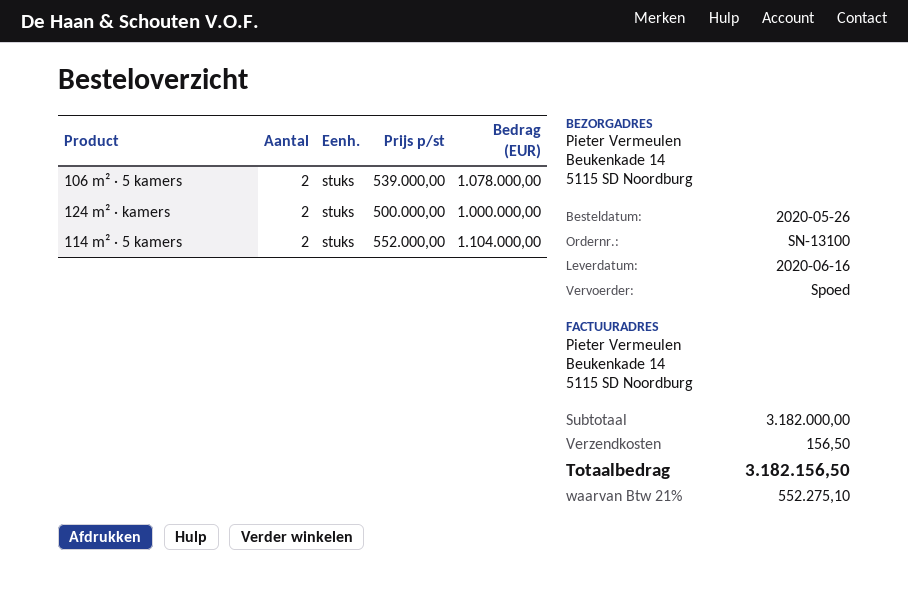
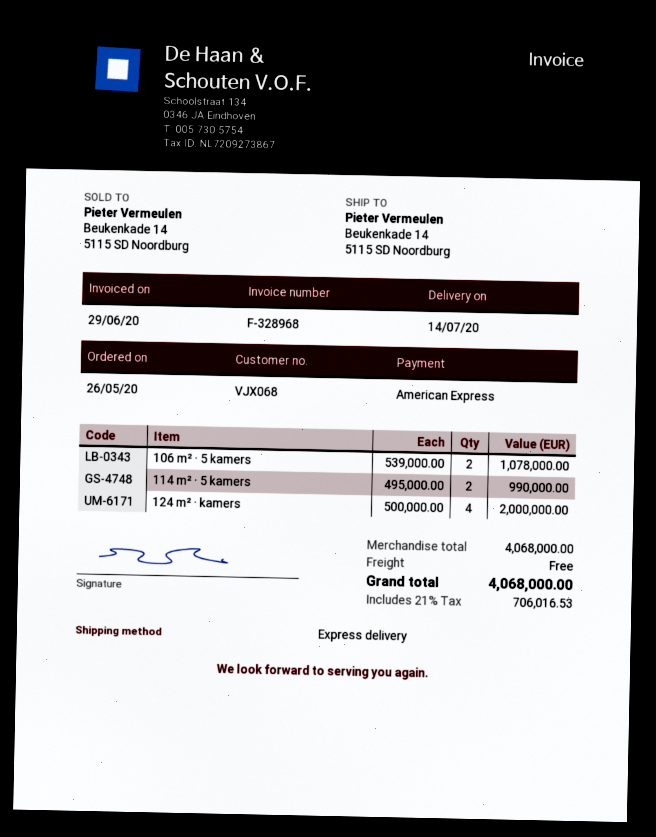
delivery date: 2020-06-16 -> 2020-07-14
124 m² · kamers: 2 x 500000.00 = 1000000.00 -> 4 x 500000.00 = 2000000.00
114 m² · 5 kamers: 2 x 552000.00 = 1104000.00 -> 2 x 495000.00 = 990000.00
subtotal: 3182000.00 -> 4068000.00
shipping: 156.50 -> 0.00
tax: 21% = 552275.10 -> 21% = 706016.53
total: 3182156.50 -> 4068000.00

